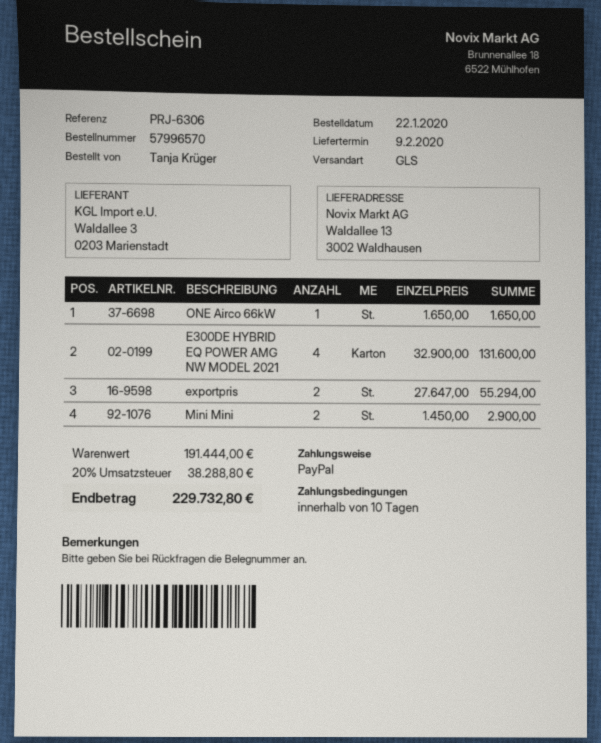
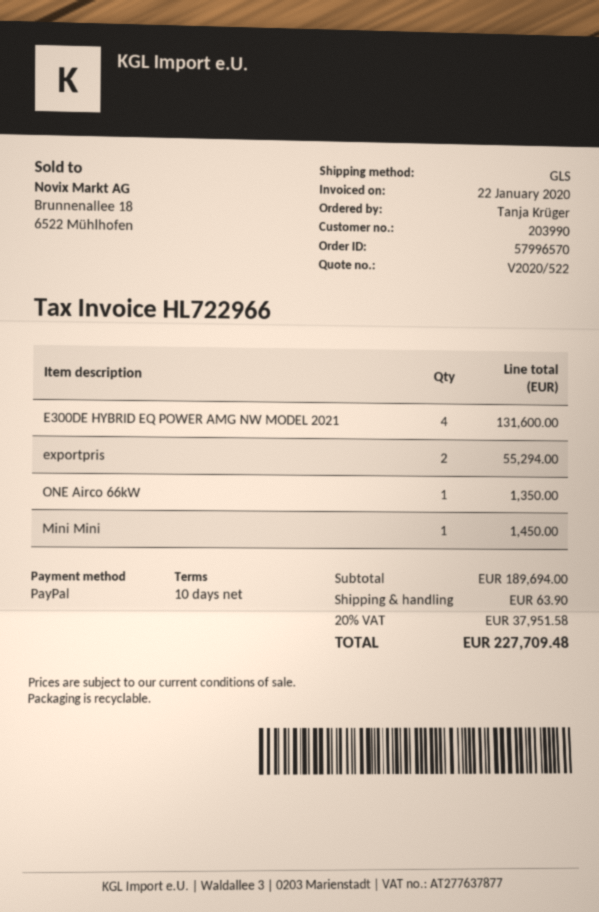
ONE Airco 66kW: 1 for 1650.00 -> 1 for 1350.00
Mini Mini: 2 for 2900.00 -> 1 for 1450.00
subtotal: 191444.00 -> 189694.00
shipping: none -> 63.90
tax: 20% = 38288.80 -> 20% = 37951.58
total: 229732.80 -> 227709.48

